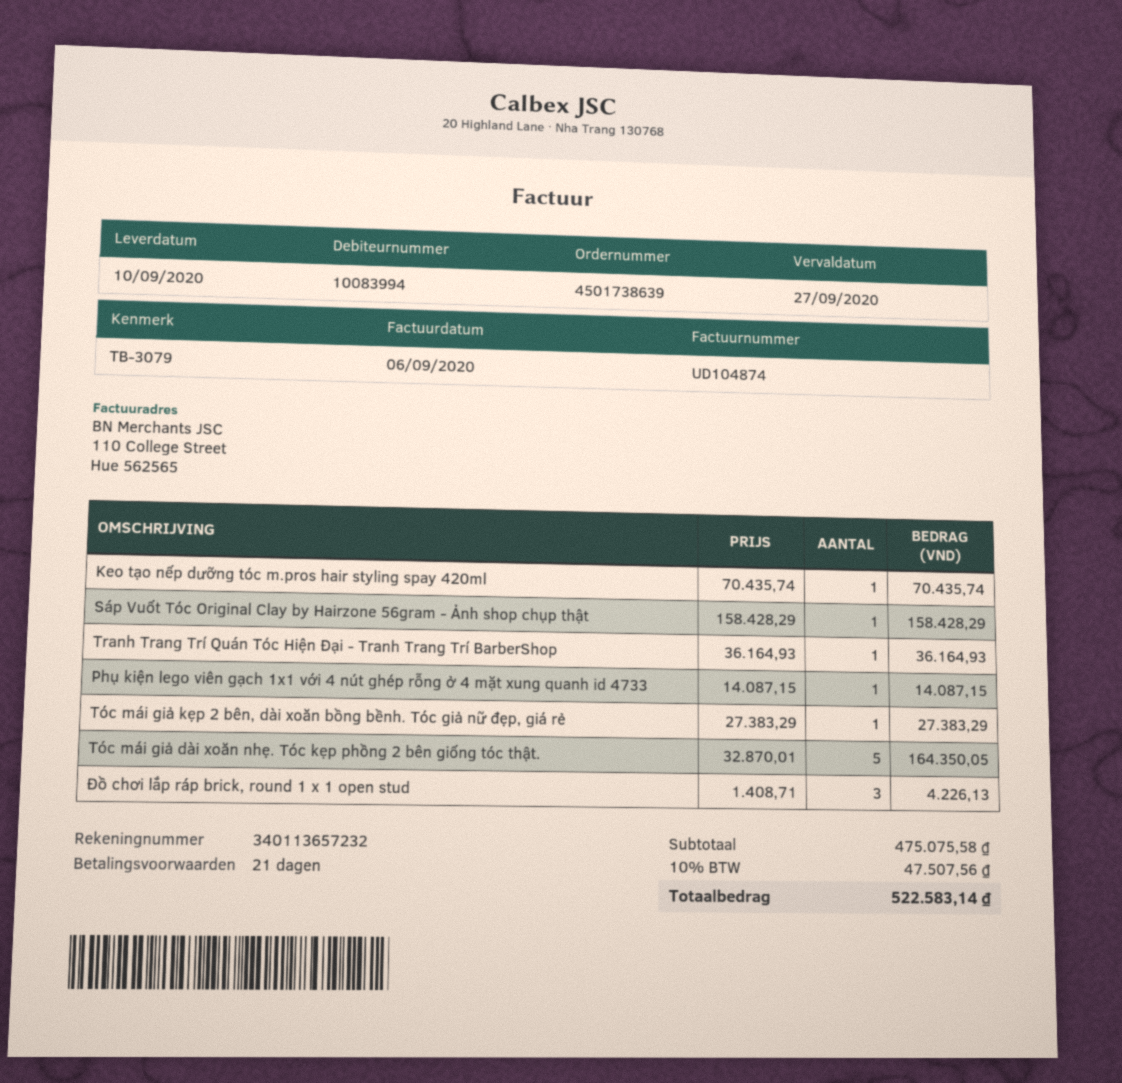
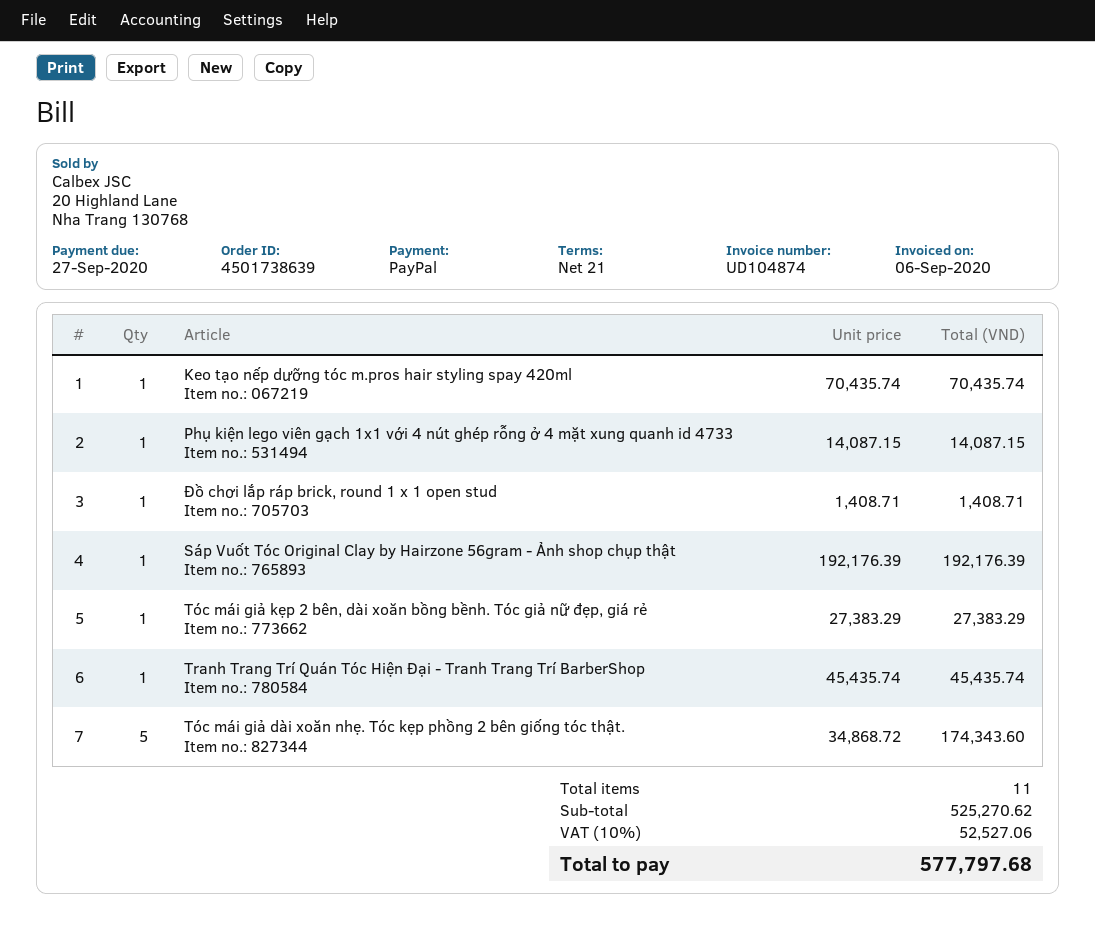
Sáp Vuốt Tóc Original Clay by Hairzone 56gram - Ảnh shop chụp thật: 1 x 158428.29 = 158428.29 -> 1 x 192176.39 = 192176.39
Tranh Trang Trí Quán Tóc Hiện Đại - Tranh Trang Trí BarberShop: 1 x 36164.93 = 36164.93 -> 1 x 45435.74 = 45435.74
Tóc mái giả dài xoăn nhẹ. Tóc kẹp phồng 2 bên giống tóc thật.: 5 x 32870.01 = 164350.05 -> 5 x 34868.72 = 174343.60
Đồ chơi lắp ráp brick, round 1 x 1 open stud: 3 x 1408.71 = 4226.13 -> 1 x 1408.71 = 1408.71
subtotal: 475075.58 -> 525270.62
tax: 10% = 47507.56 -> 10% = 52527.06
total: 522583.14 -> 577797.68

